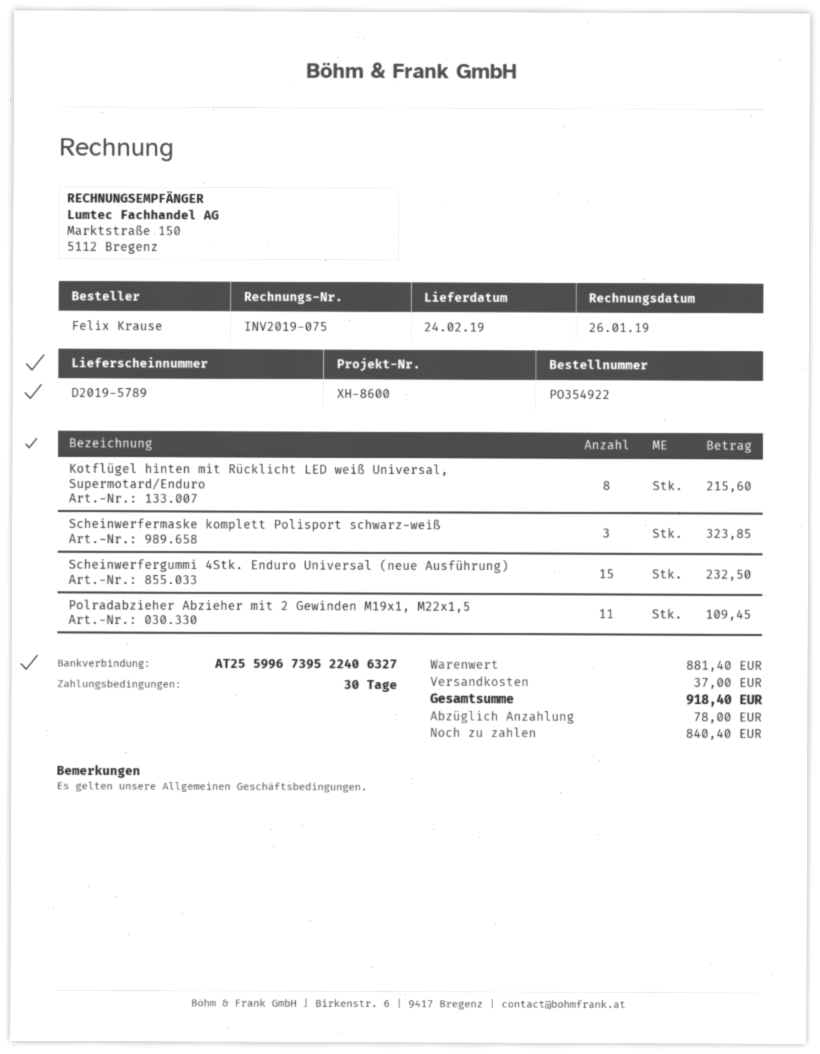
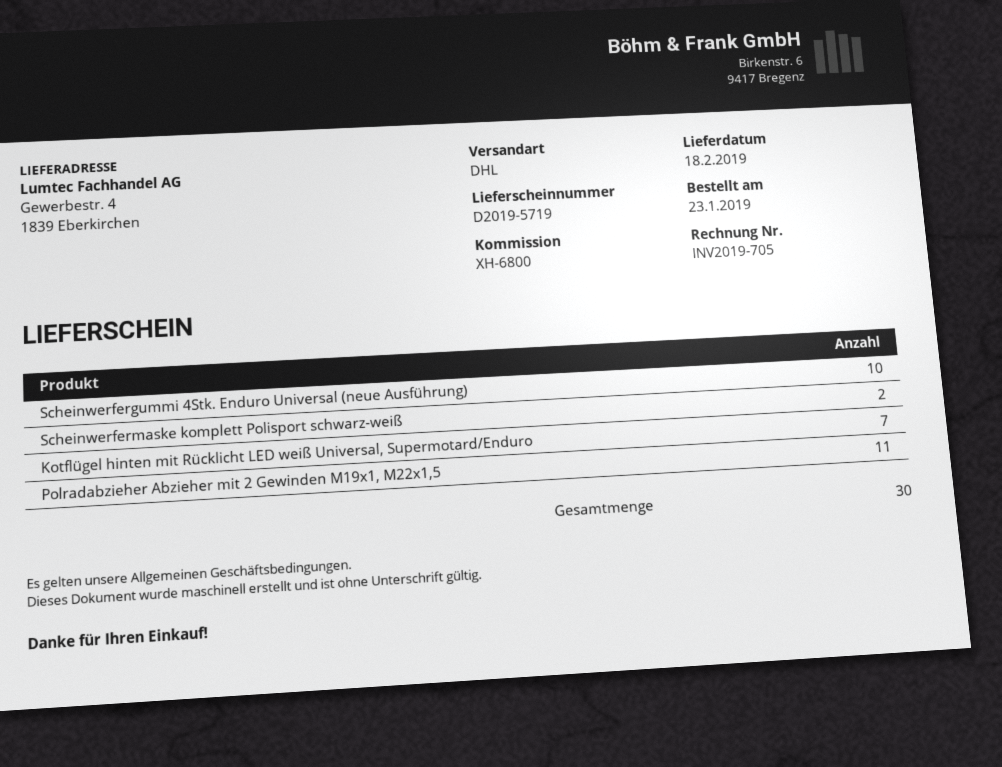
delivery note number: D2019-5789 -> D2019-5719
delivery date: 2019-02-24 -> 2019-02-18
invoice number: INV2019-075 -> INV2019-705
reference: XH-8600 -> XH-6800
Kotflügel hinten mit Rücklicht LED weiß Universal, Supermotard/Enduro: 8 -> 7
Scheinwerfermaske komplett Polisport schwarz-weiß: 3 -> 2
Scheinwerfergummi 4Stk. Enduro Universal (neue Ausführung): 15 -> 10

